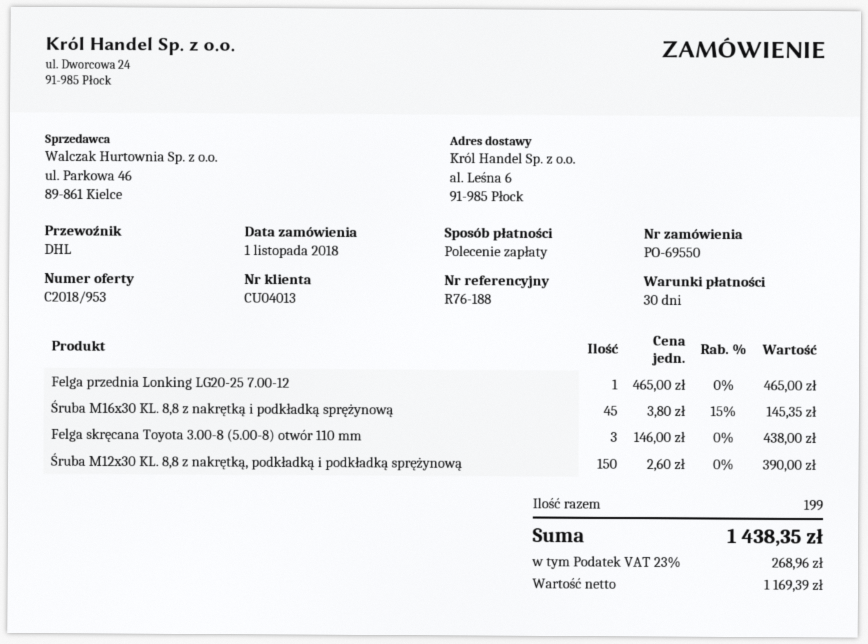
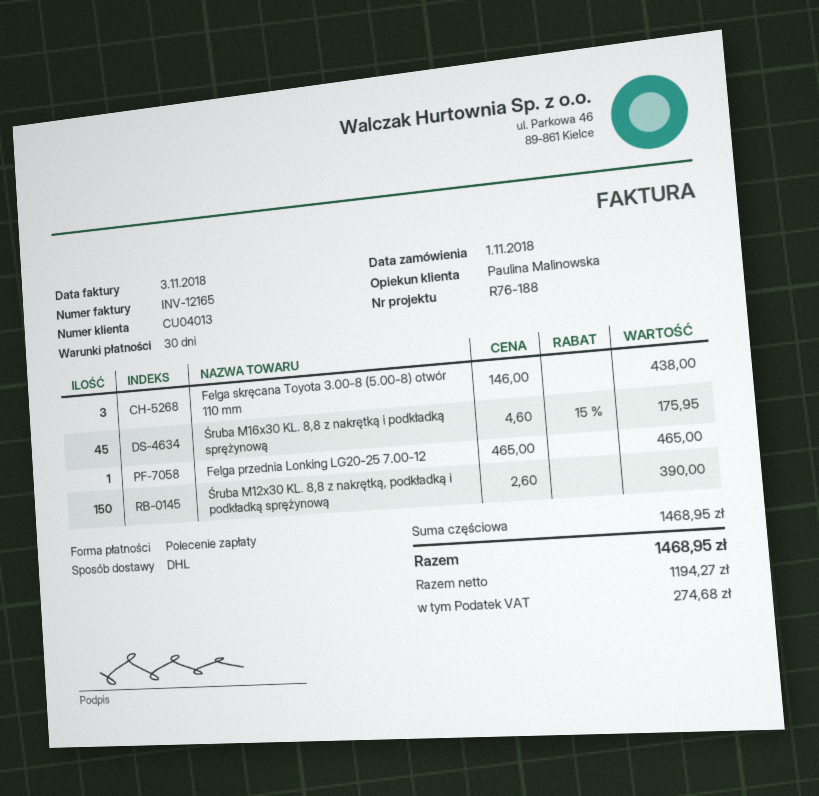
Śruba M16x30 KL. 8,8 z nakrętką i podkładką sprężynową: 45 x 3.80 - 15% = 145.35 -> 45 x 4.60 - 15% = 175.95
net: 1169.39 -> 1194.27
tax: 268.96 -> 274.68
total: 1438.35 -> 1468.95

